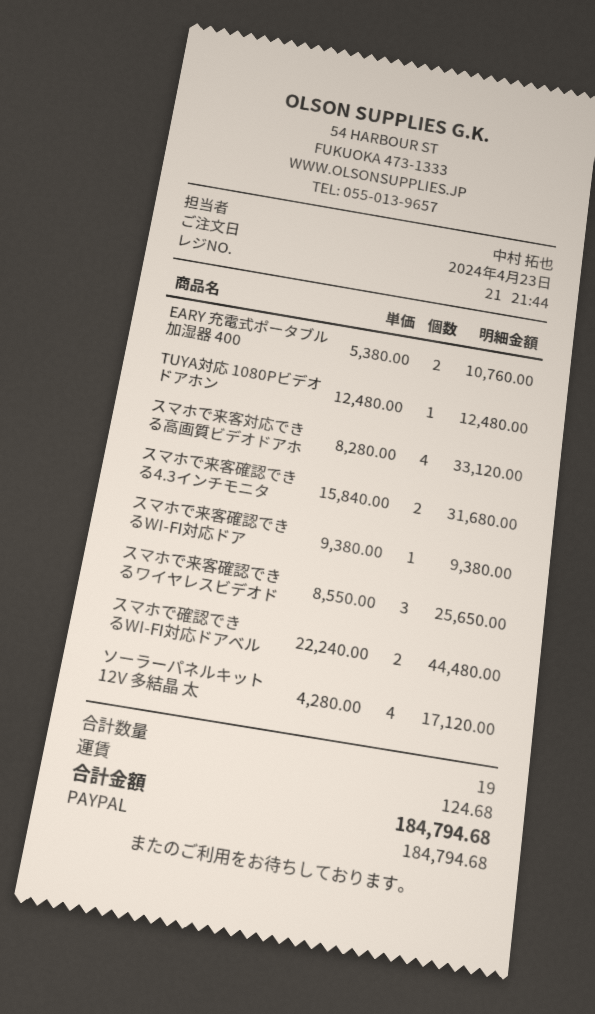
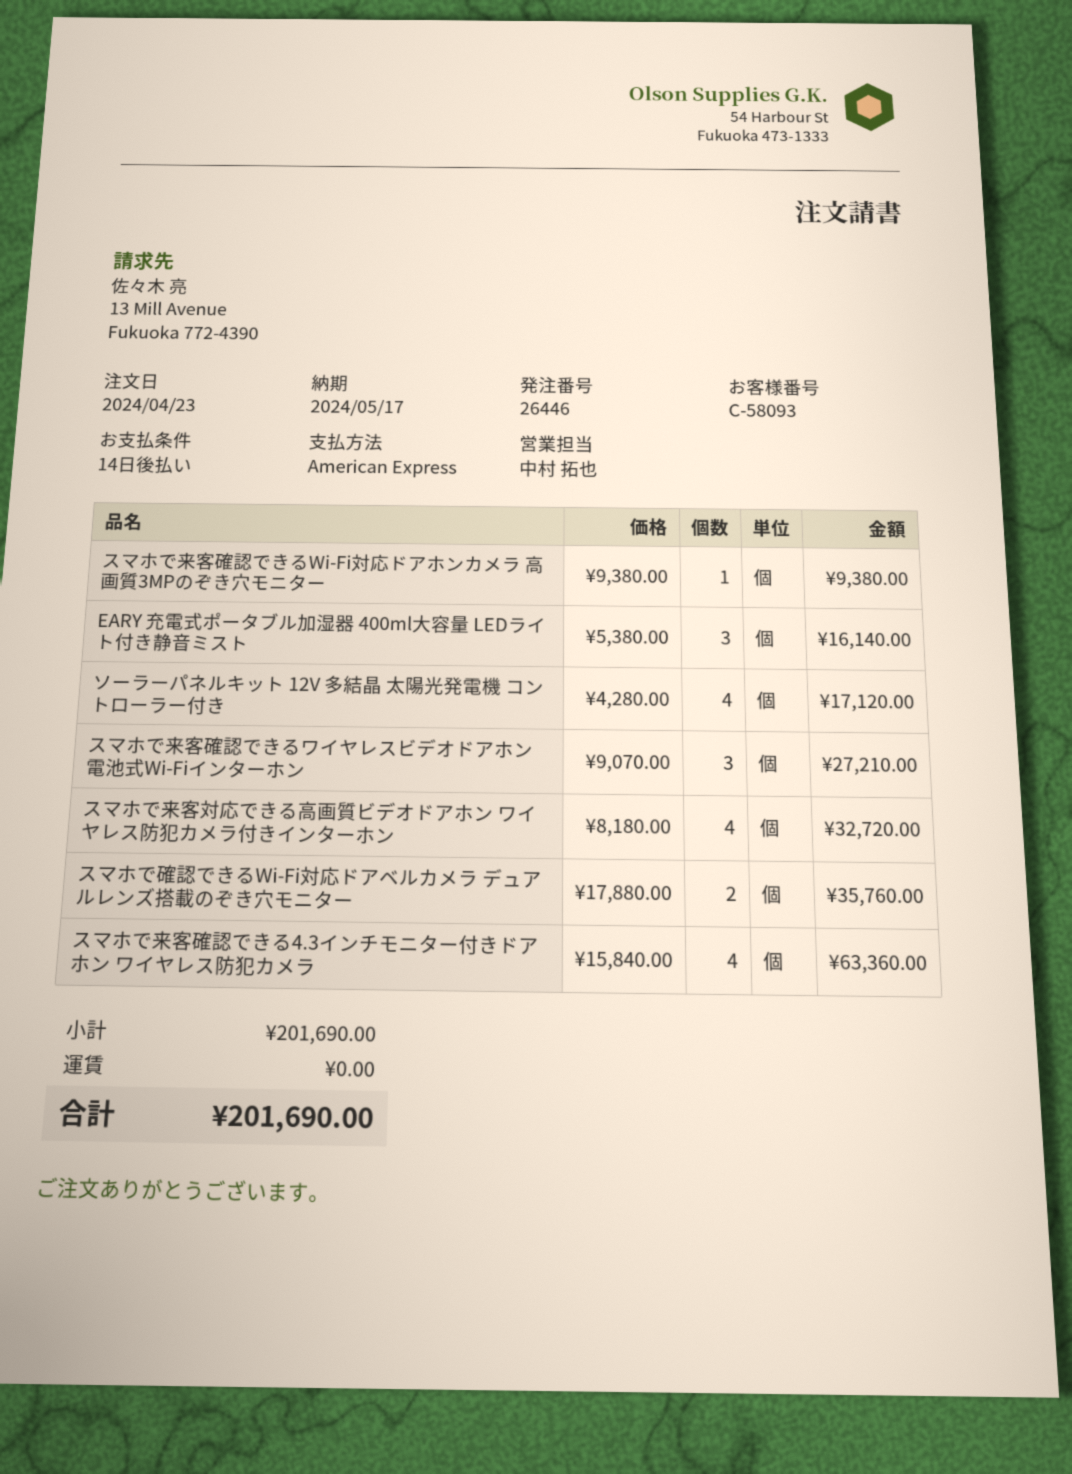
payment method: PayPal -> American Express
EARY 充電式ポータブル加湿器 400: 2 x 5380.00 = 10760.00 -> 3 x 5380.00 = 16140.00
TUYA対応 1080Pビデオドアホン: 1 x 12480.00 = 12480.00 -> none
スマホで来客対応できる高画質ビデオドアホ: 4 x 8280.00 = 33120.00 -> 4 x 8180.00 = 32720.00
スマホで来客確認できる4.3インチモニタ: 2 x 15840.00 = 31680.00 -> 4 x 15840.00 = 63360.00
スマホで来客確認できるワイヤレスビデオド: 3 x 8550.00 = 25650.00 -> 3 x 9070.00 = 27210.00
スマホで確認できるWI-FI対応ドアベル: 2 x 22240.00 = 44480.00 -> 2 x 17880.00 = 35760.00
shipping: 124.68 -> 0.00
total: 184794.68 -> 201690.00

